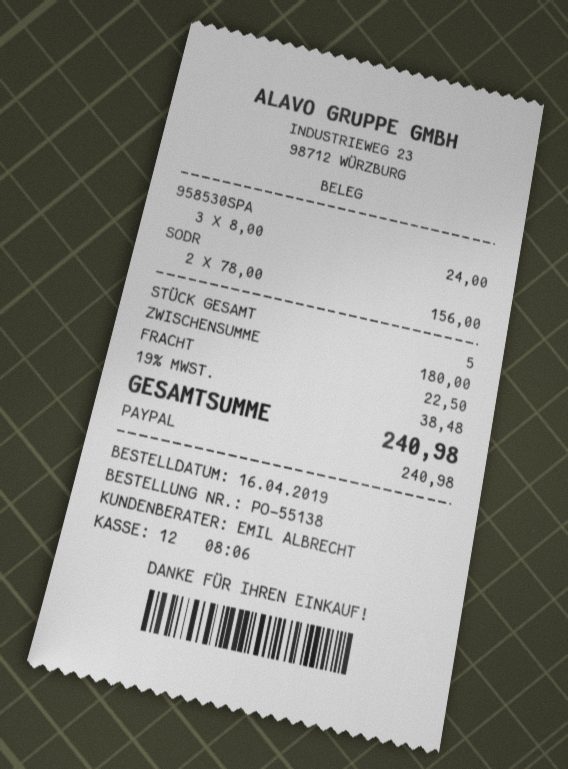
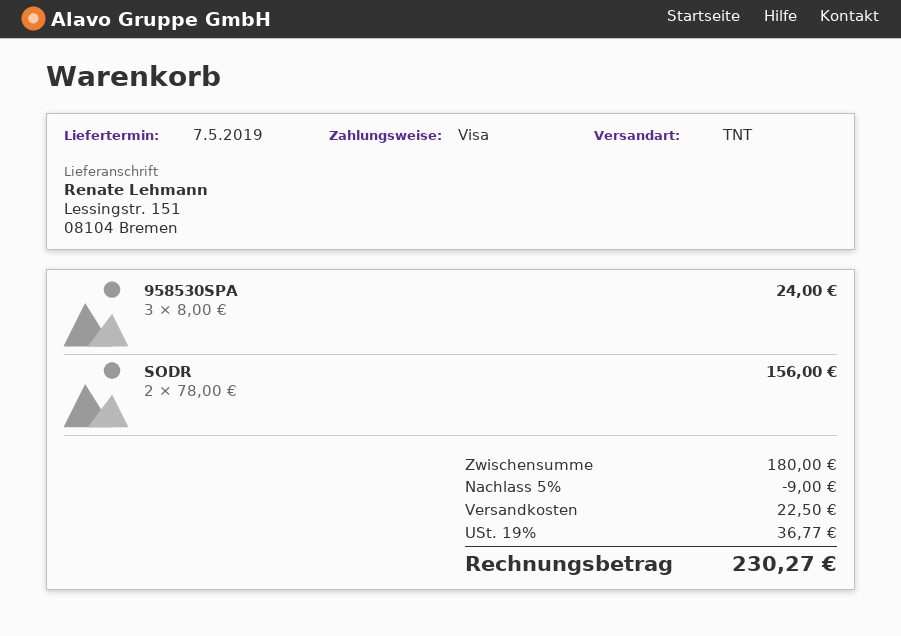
payment method: PayPal -> Visa
discount: none -> 5% = 9.00
tax: 19% = 38.48 -> 19% = 36.77
total: 240.98 -> 230.27

